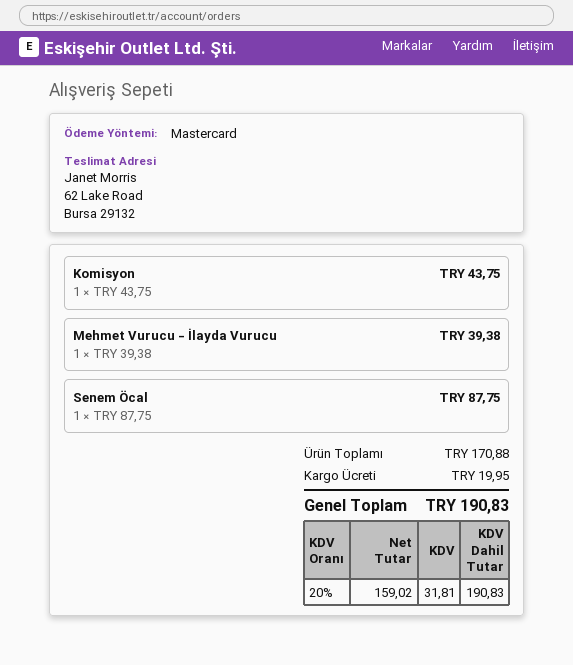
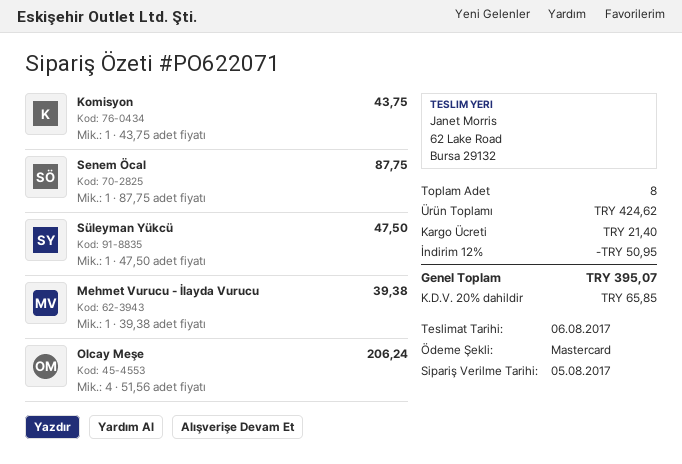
Süleyman Yükcü: none -> 1 x 47.50 = 47.50
Olcay Meşe: none -> 4 x 51.56 = 206.24
subtotal: 170.88 -> 424.62
discount: none -> 12% = 50.95
shipping: 19.95 -> 21.40
tax: 20% = 31.81 -> 20% = 65.85
total: 190.83 -> 395.07

